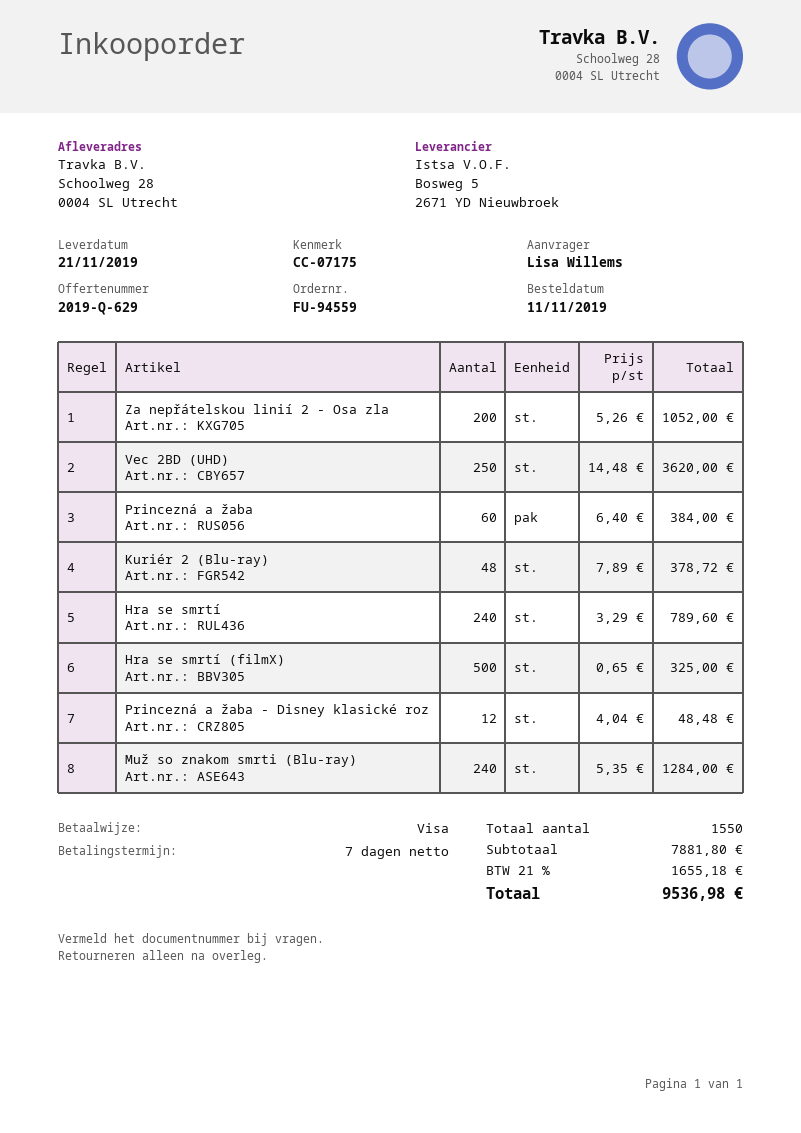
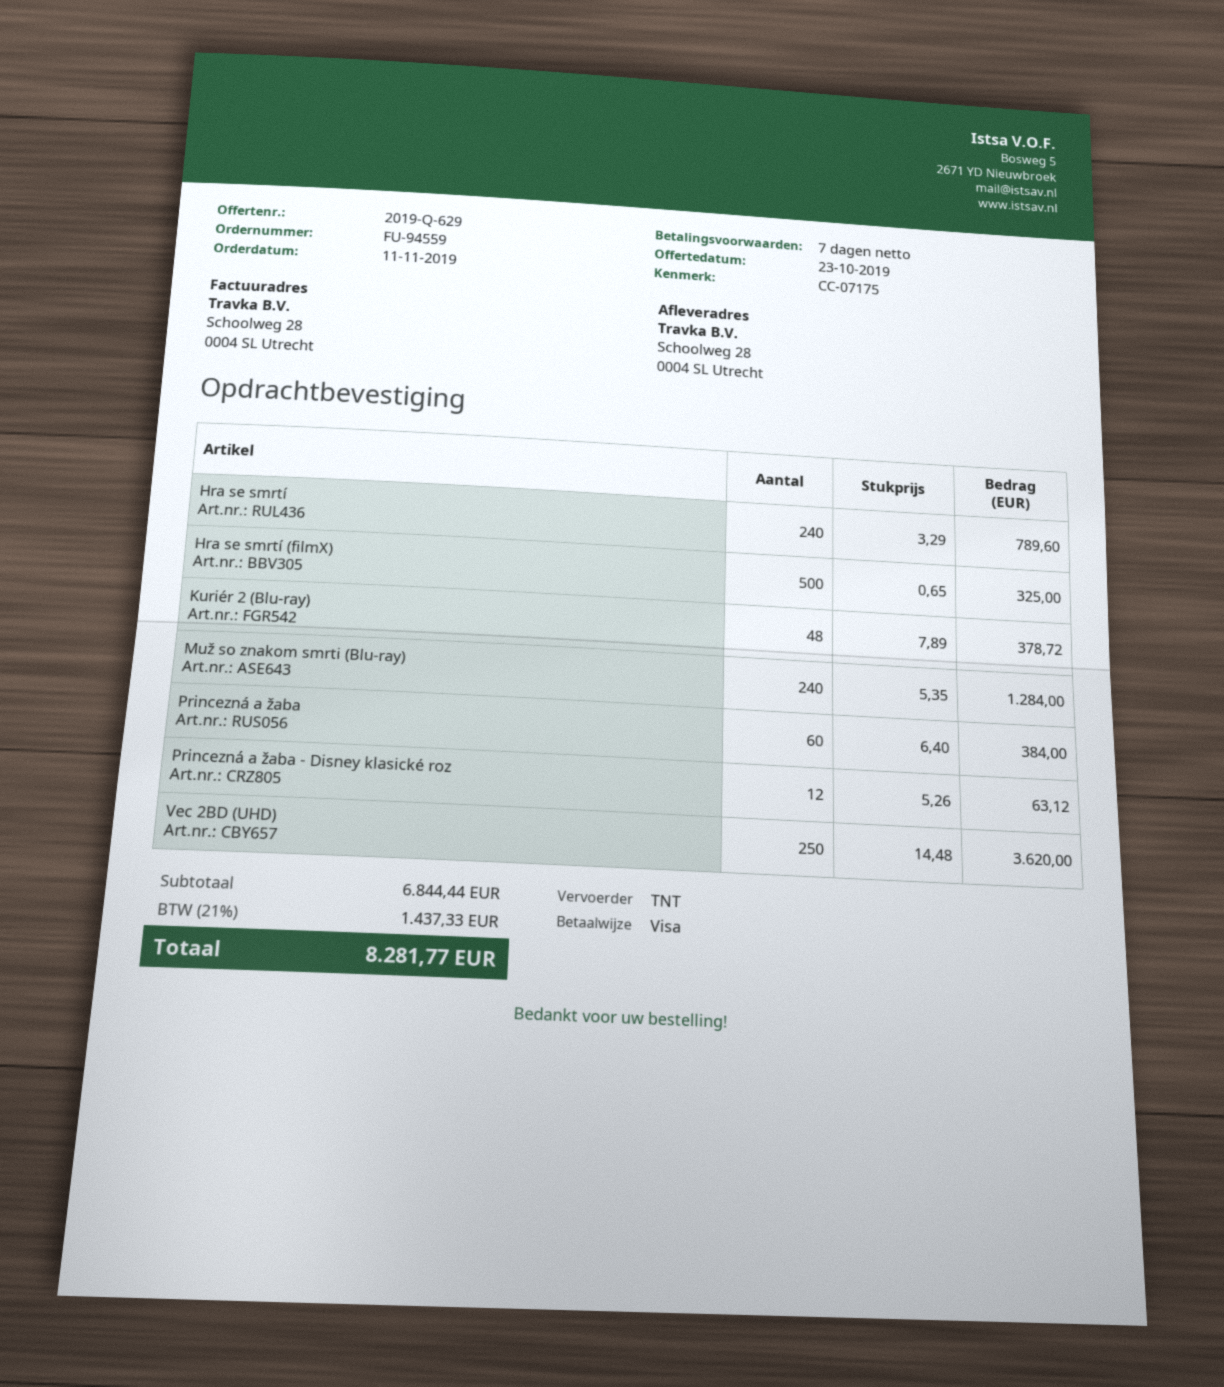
Za nepřátelskou linií 2 - Osa zla: 200 x 5.26 = 1052.00 -> none
Princezná a žaba - Disney klasické roz: 12 x 4.04 = 48.48 -> 12 x 5.26 = 63.12
subtotal: 7881.80 -> 6844.44
tax: 21% = 1655.18 -> 21% = 1437.33
total: 9536.98 -> 8281.77

